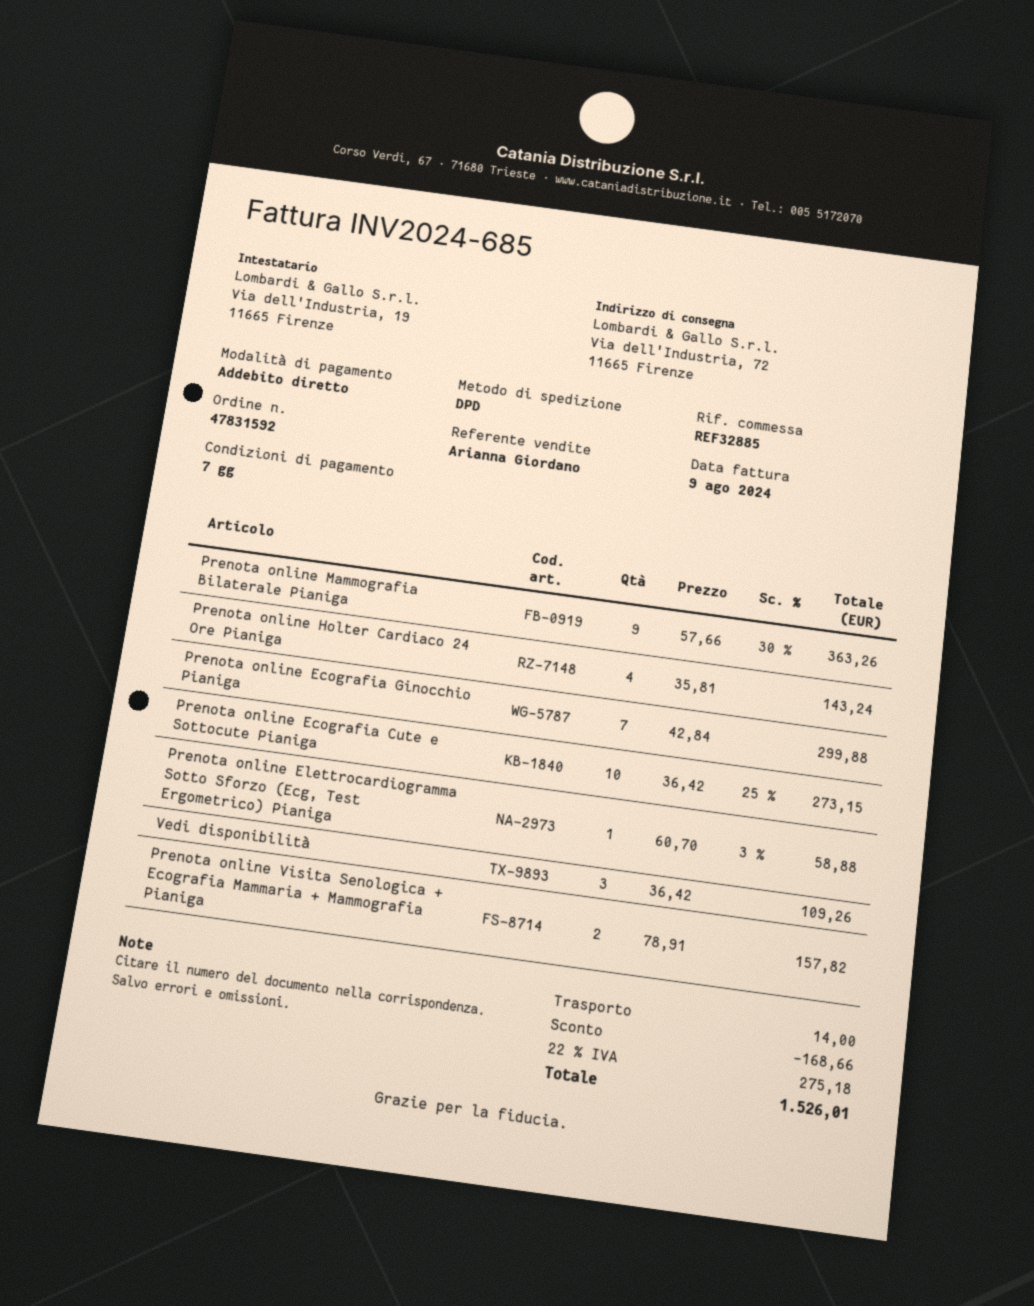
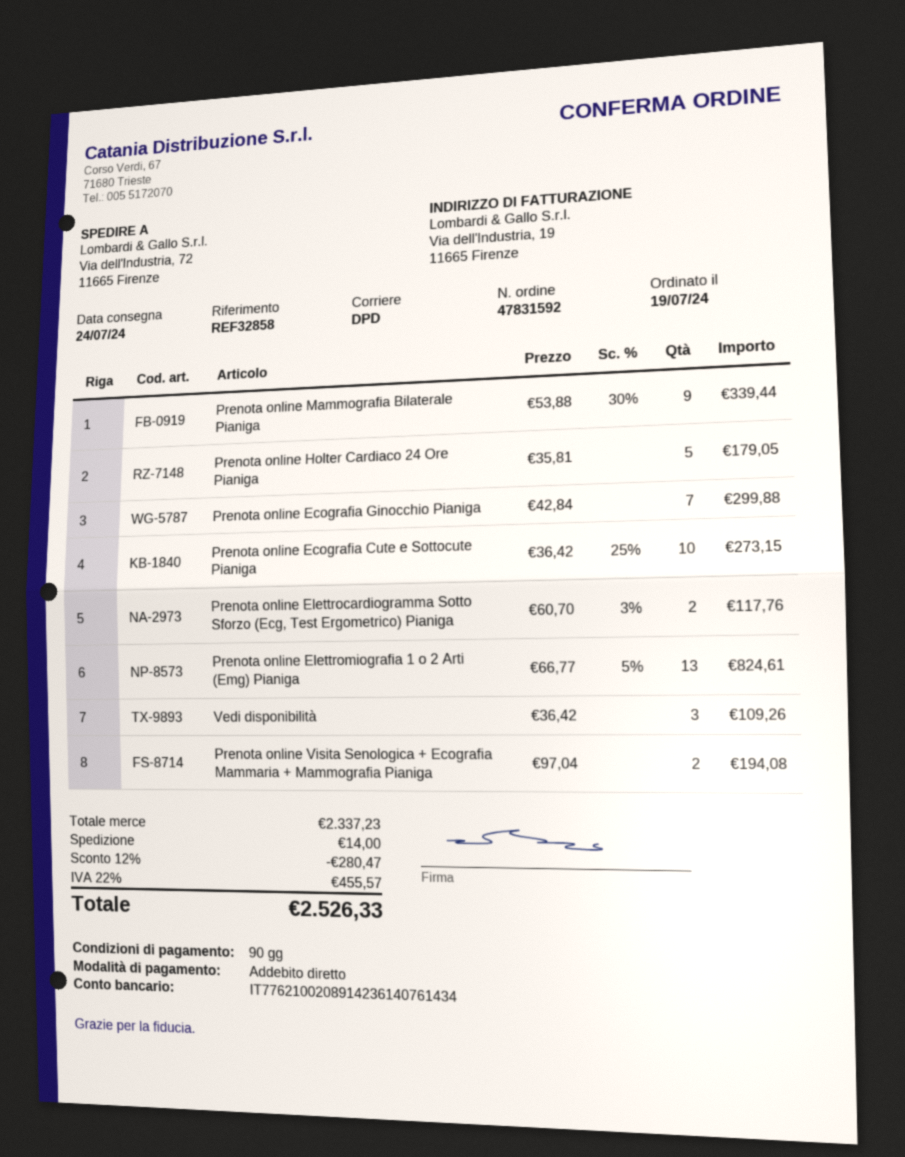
payment terms: 7 days -> 90 days
reference: REF32885 -> REF32858
Prenota online Mammografia Bilaterale Pianiga: 9 x 57.66 - 30% = 363.26 -> 9 x 53.88 - 30% = 339.44
Prenota online Holter Cardiaco 24 Ore Pianiga: 4 x 35.81 = 143.24 -> 5 x 35.81 = 179.05
Prenota online Elettrocardiogramma Sotto Sforzo (Ecg, Test Ergometrico) Pianiga: 1 x 60.70 - 3% = 58.88 -> 2 x 60.70 - 3% = 117.76
Prenota online Visita Senologica + Ecografia Mammaria + Mammografia Pianiga: 2 x 78.91 = 157.82 -> 2 x 97.04 = 194.08
Prenota online Elettromiografia 1 o 2 Arti (Emg) Pianiga: none -> 13 x 66.77 - 5% = 824.61
discount: 168.66 -> 280.47
tax: 22% = 275.18 -> 22% = 455.57
total: 1526.01 -> 2526.33

